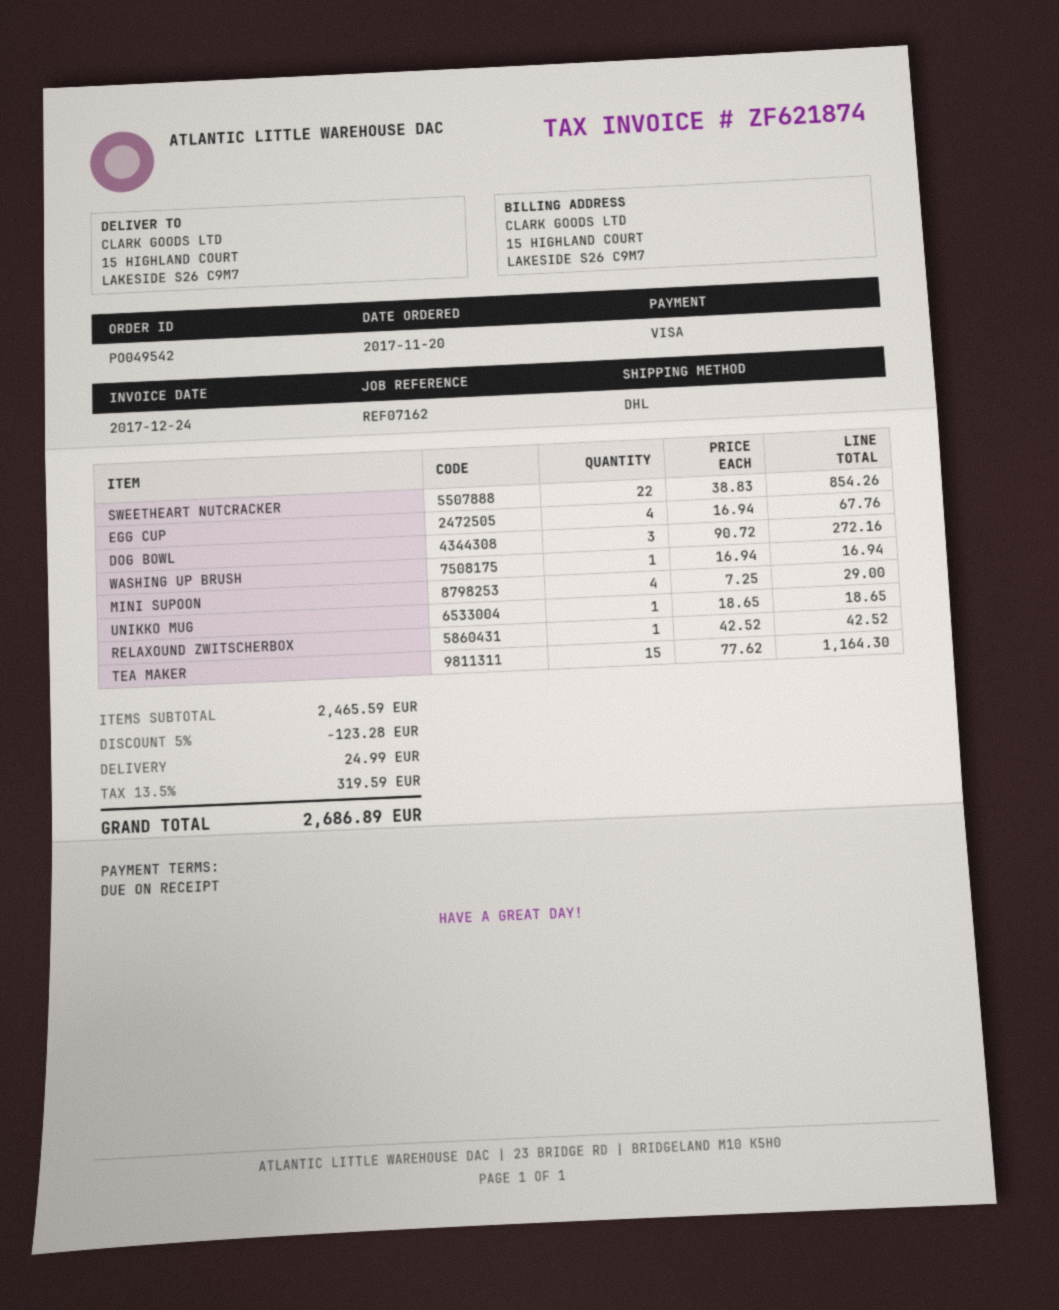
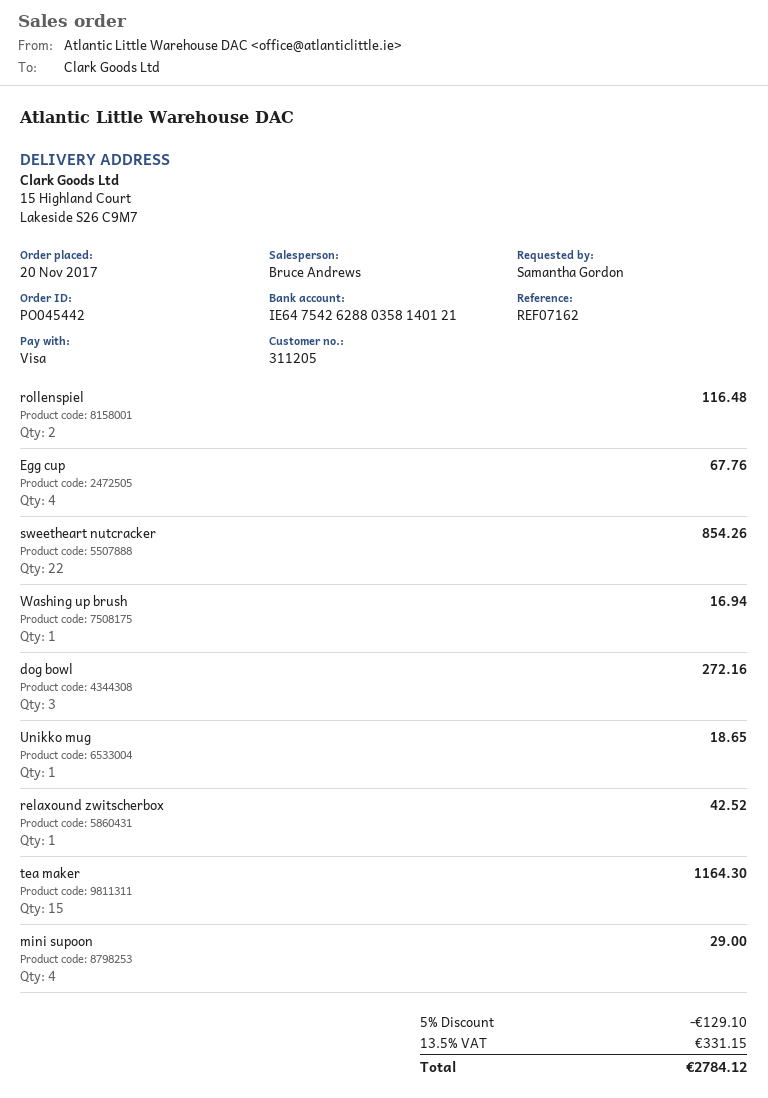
order number: PO049542 -> PO045442
rollenspiel: none -> 2 for 116.48
discount: 5% = 123.28 -> 5% = 129.10
shipping: 24.99 -> none
tax: 13.5% = 319.59 -> 13.5% = 331.15
total: 2686.89 -> 2784.12

